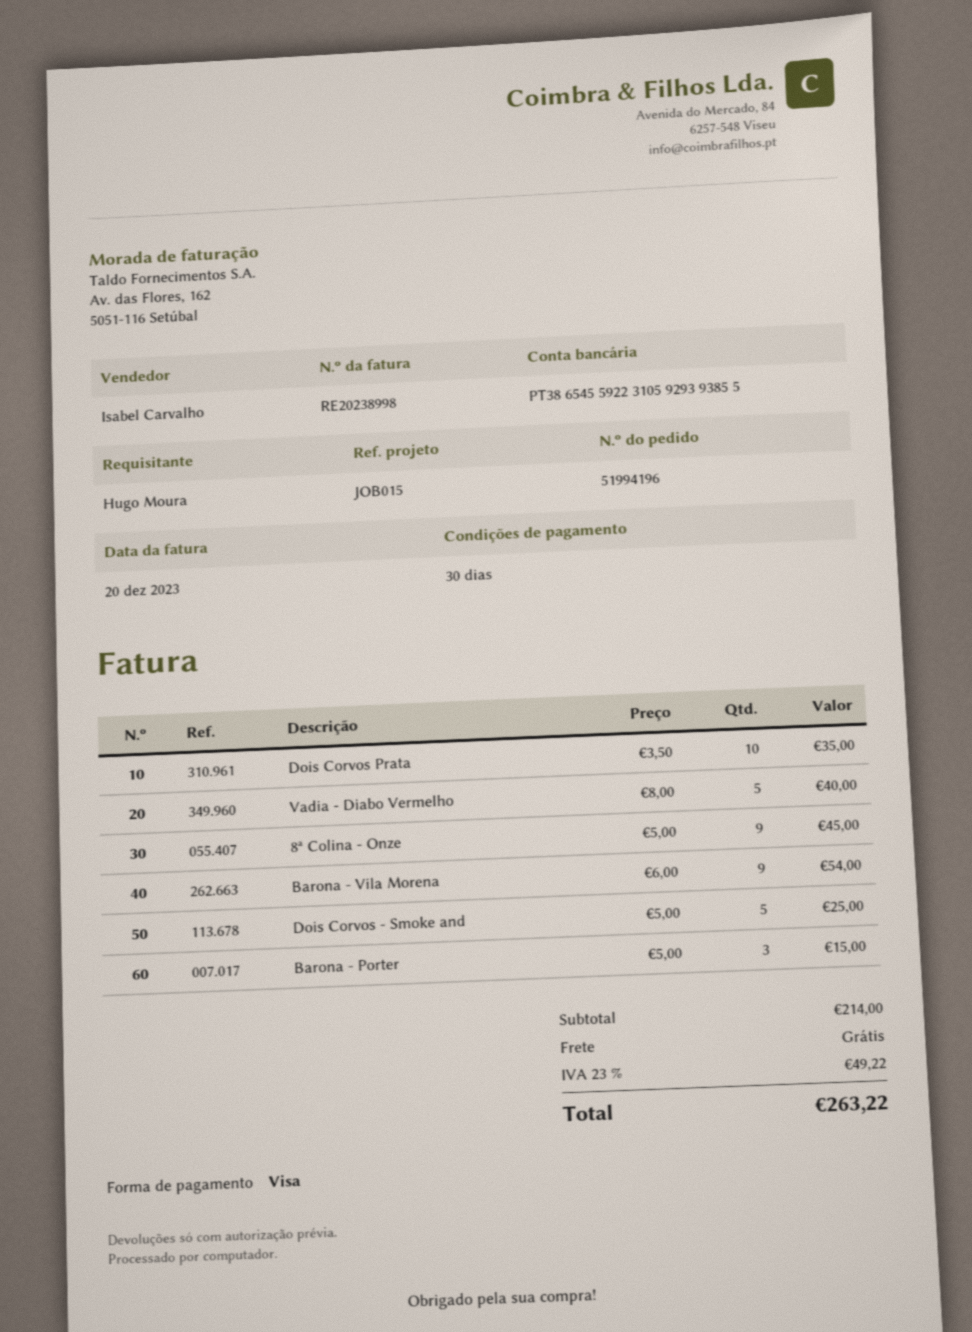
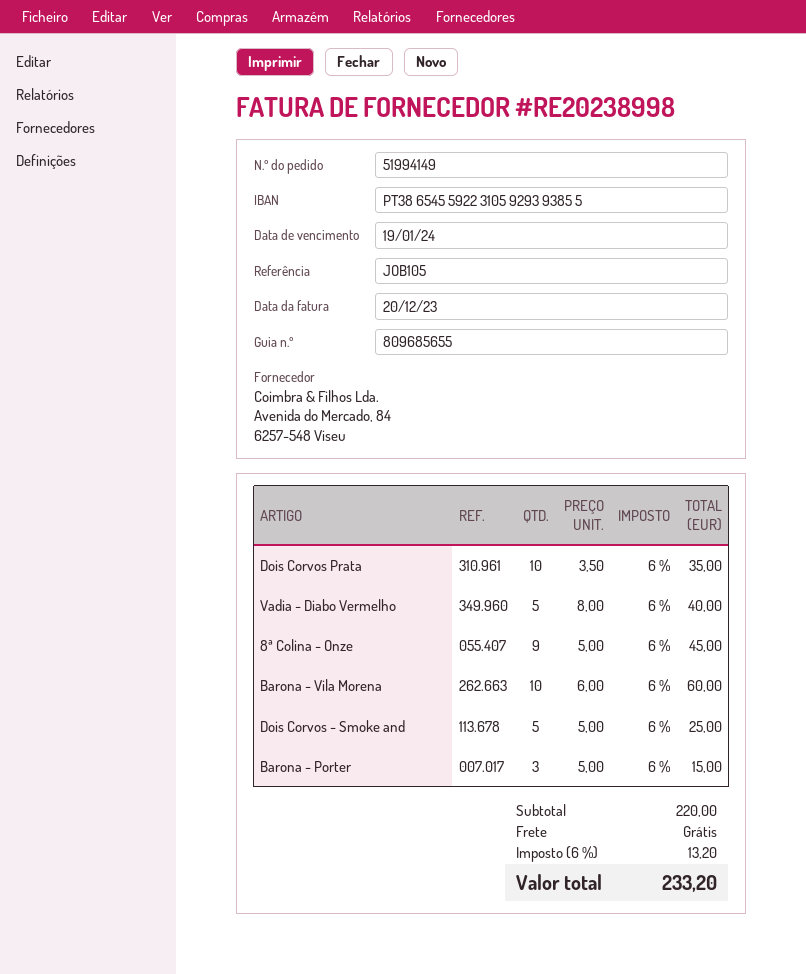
order number: 51994196 -> 51994149
reference: JOB015 -> JOB105
Barona - Vila Morena: 9 x 6.00 = 54.00 -> 10 x 6.00 = 60.00
subtotal: 214.00 -> 220.00
tax: 23% = 49.22 -> 6% = 13.20
total: 263.22 -> 233.20

